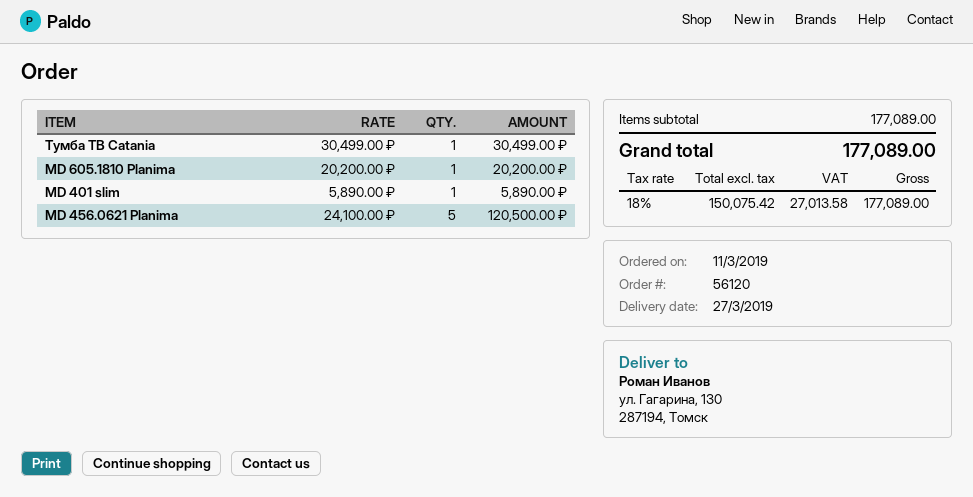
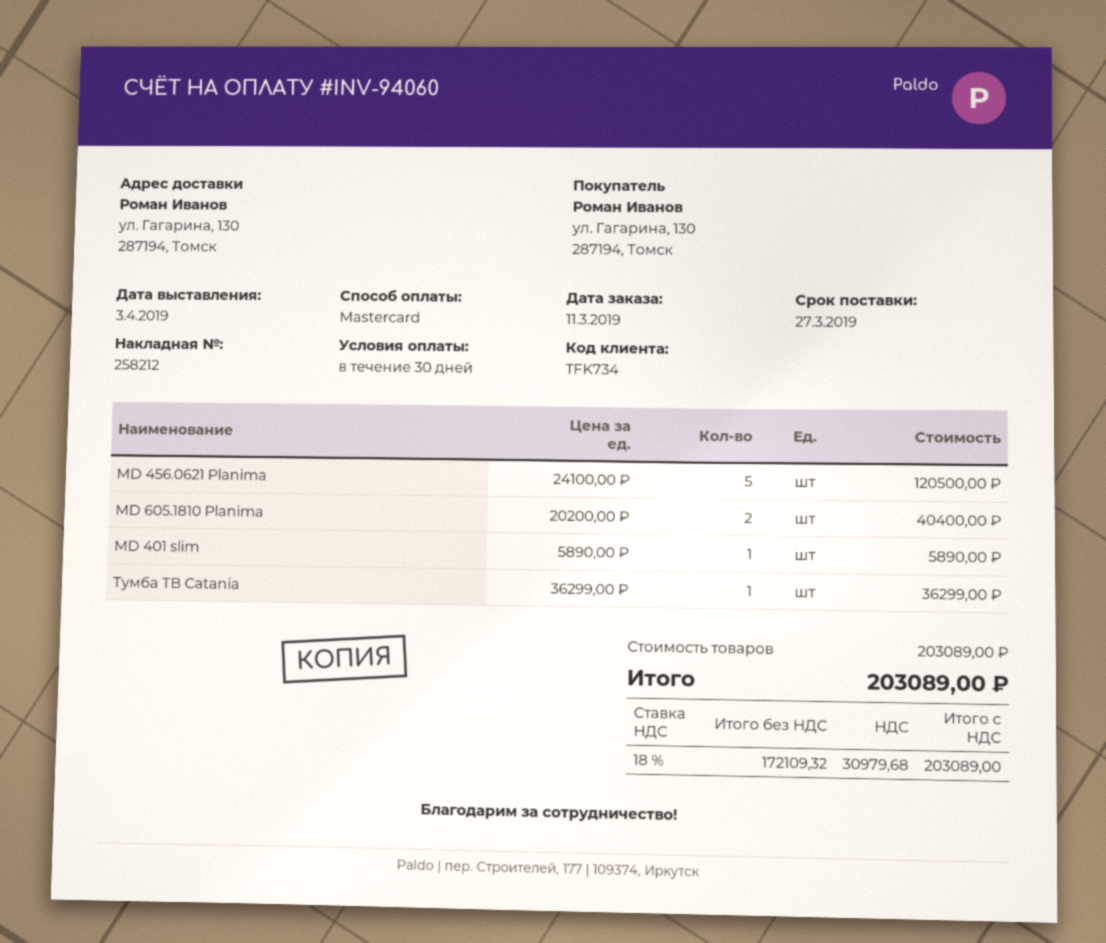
Тумба ТВ Catania: 1 x 30499.00 = 30499.00 -> 1 x 36299.00 = 36299.00
MD 605.1810 Planima: 1 x 20200.00 = 20200.00 -> 2 x 20200.00 = 40400.00
subtotal: 177089.00 -> 203089.00
net: 150075.42 -> 172109.32
tax: 18% = 27013.58 -> 18% = 30979.68
total: 177089.00 -> 203089.00

